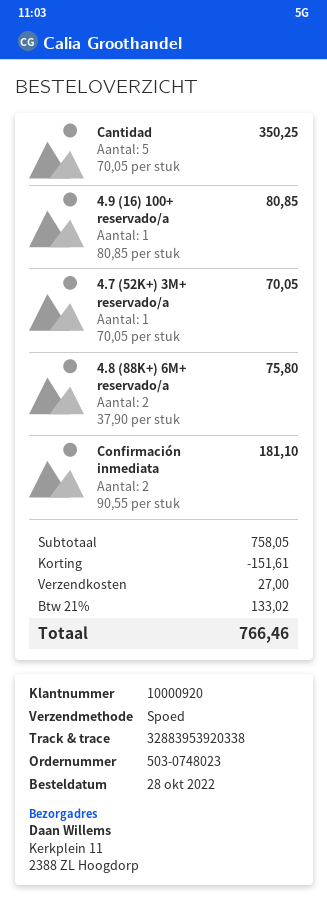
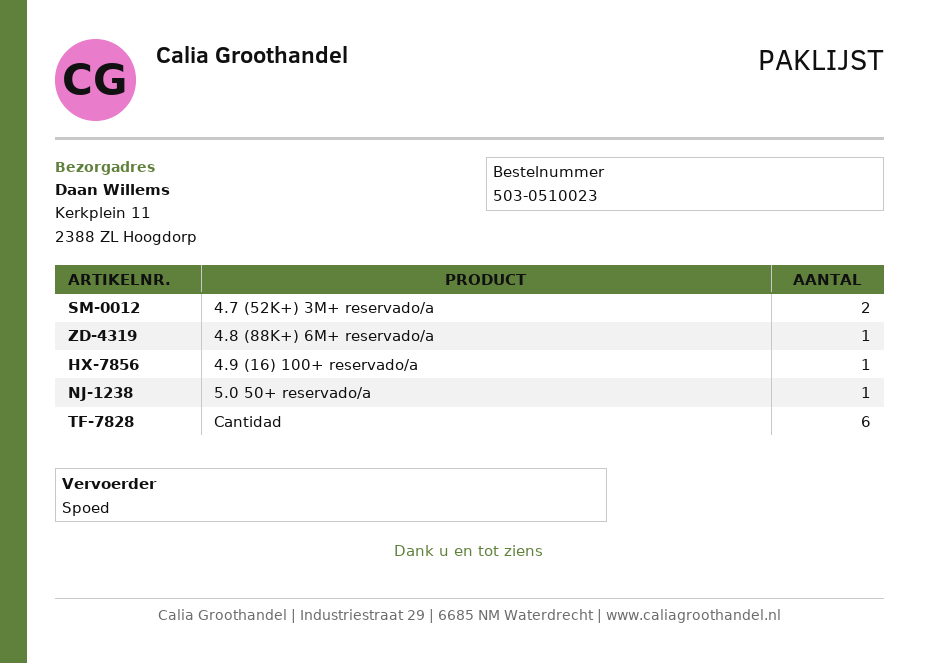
order number: 503-0748023 -> 503-0510023
Cantidad: 5 -> 6
4.7 (52K+) 3M+ reservado/a: 1 -> 2
4.8 (88K+) 6M+ reservado/a: 2 -> 1
Confirmación inmediata: 2 -> none
5.0 50+ reservado/a: none -> 1

